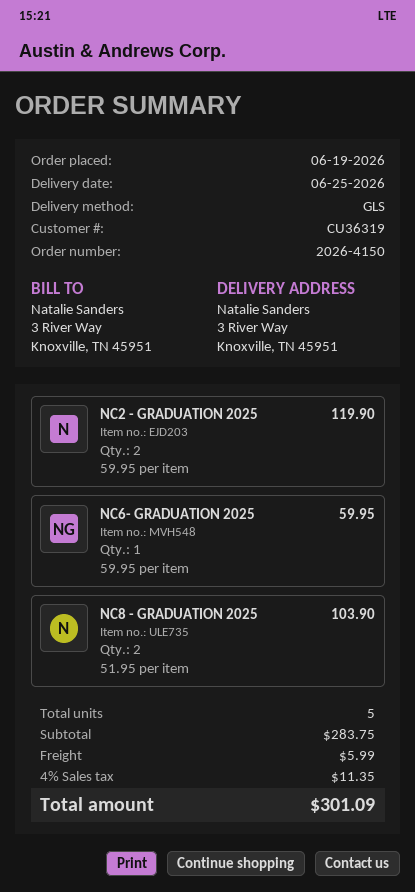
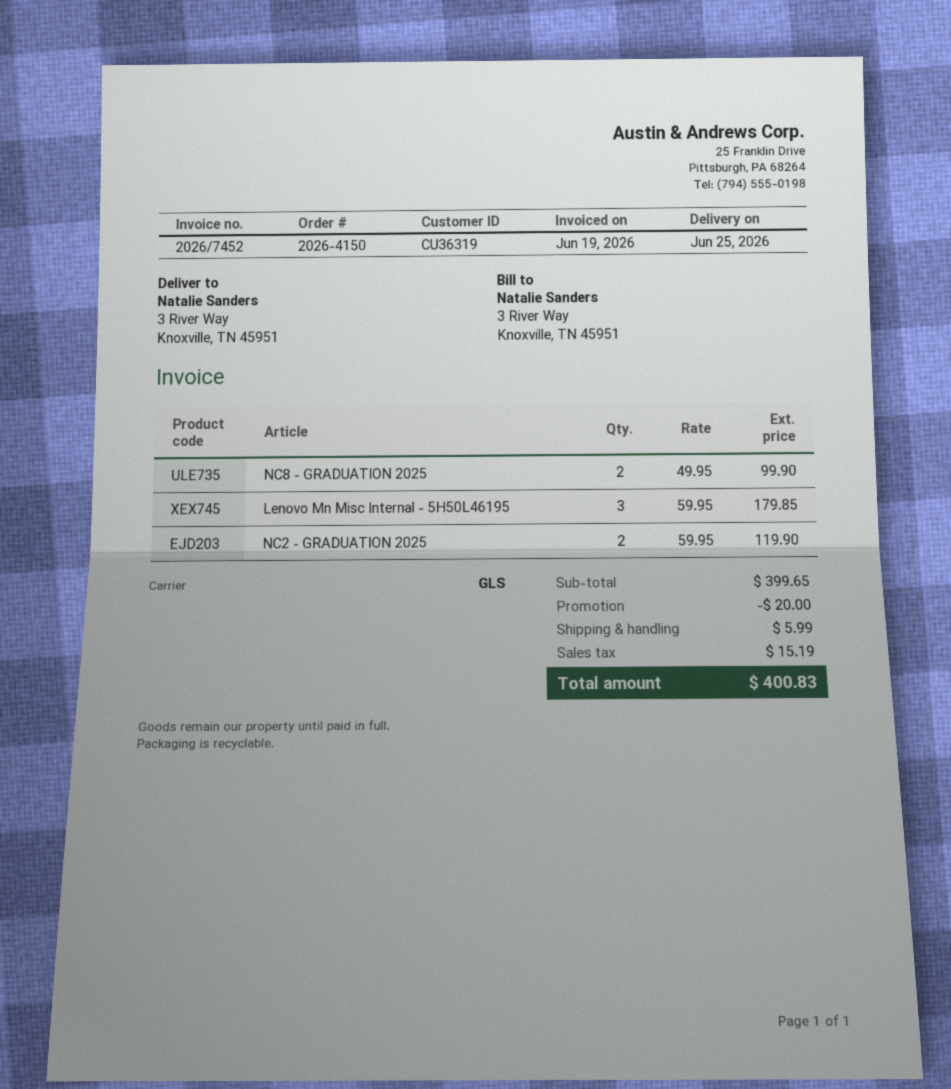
NC6- GRADUATION 2025: 1 x 59.95 = 59.95 -> none
NC8 - GRADUATION 2025: 2 x 51.95 = 103.90 -> 2 x 49.95 = 99.90
Lenovo Mn Misc Internal - 5H50L46195: none -> 3 x 59.95 = 179.85
subtotal: 283.75 -> 399.65
discount: none -> 20.00
tax: 11.35 -> 15.19
total: 301.09 -> 400.83

